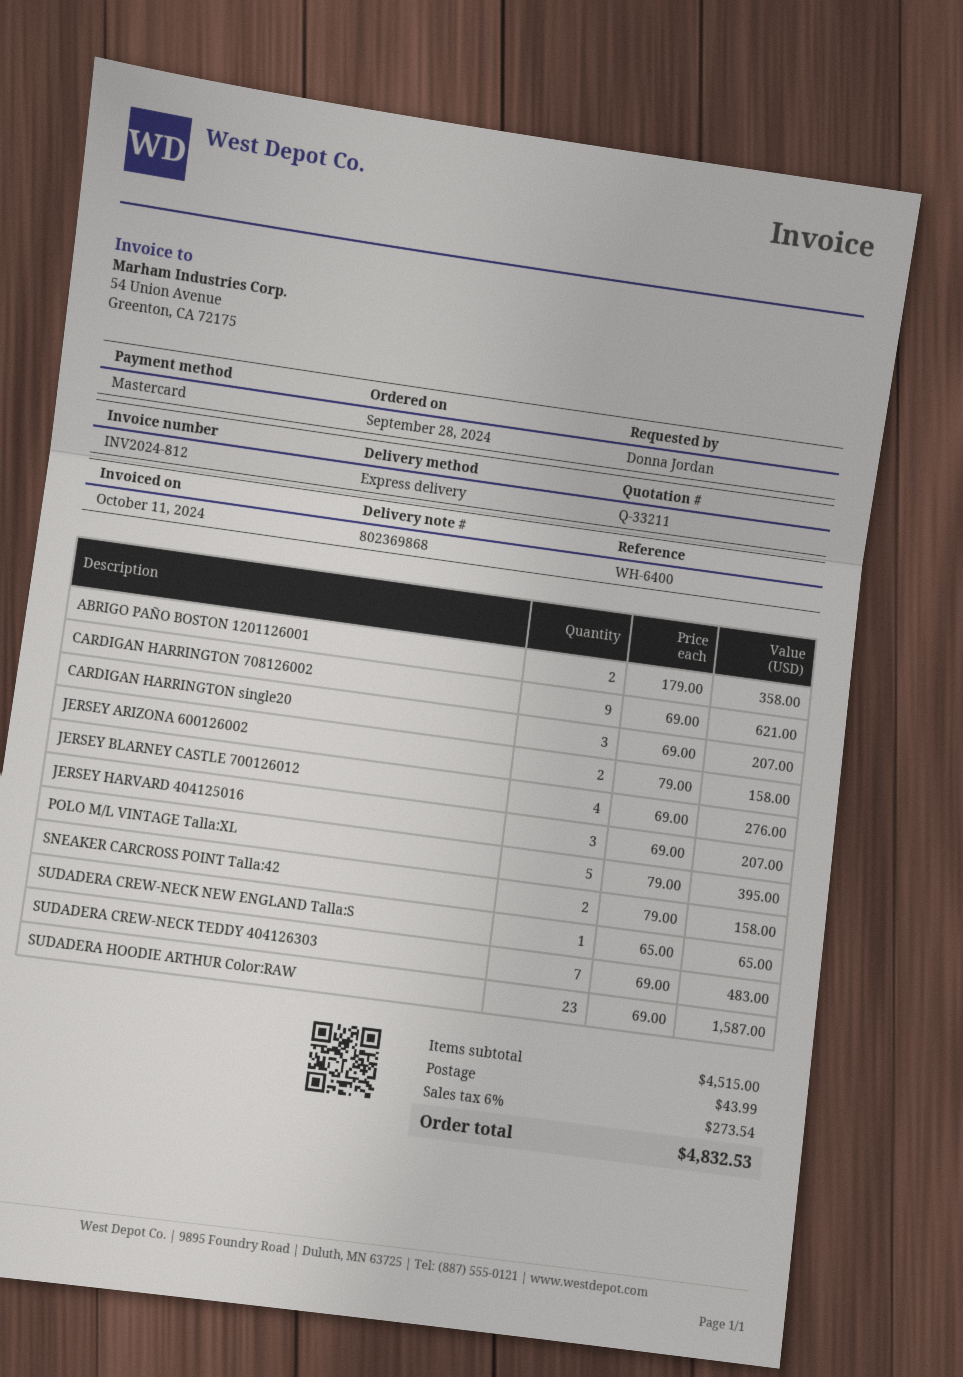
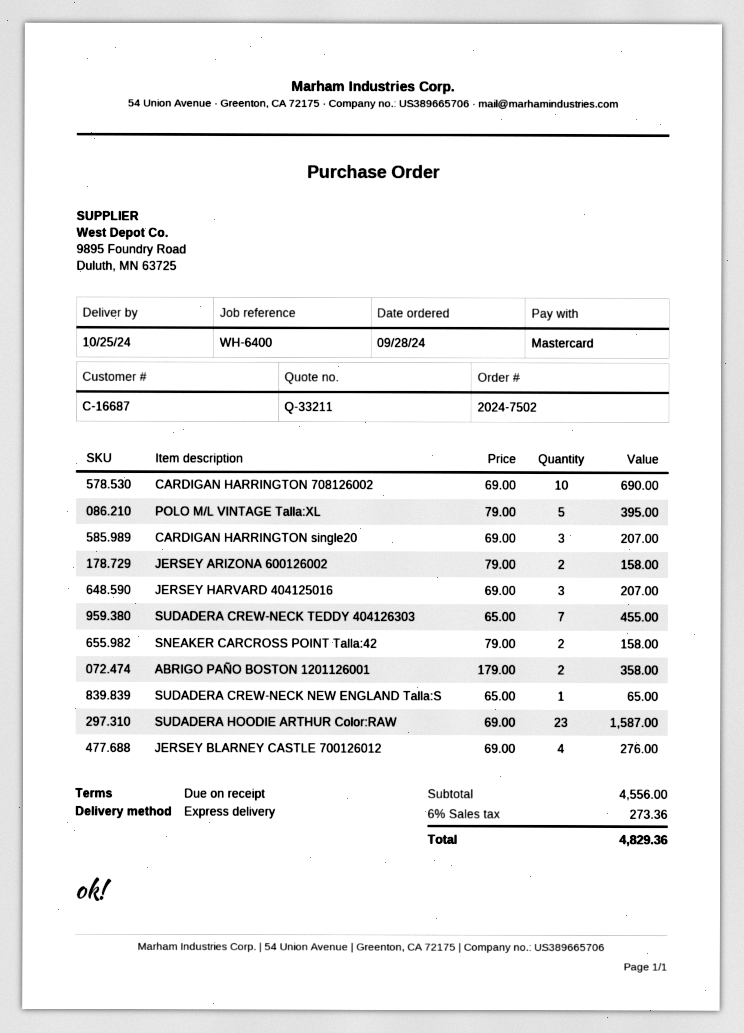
CARDIGAN HARRINGTON 708126002: 9 x 69.00 = 621.00 -> 10 x 69.00 = 690.00
SUDADERA CREW-NECK TEDDY 404126303: 7 x 69.00 = 483.00 -> 7 x 65.00 = 455.00
subtotal: 4515.00 -> 4556.00
shipping: 43.99 -> none
tax: 6% = 273.54 -> 6% = 273.36
total: 4832.53 -> 4829.36

